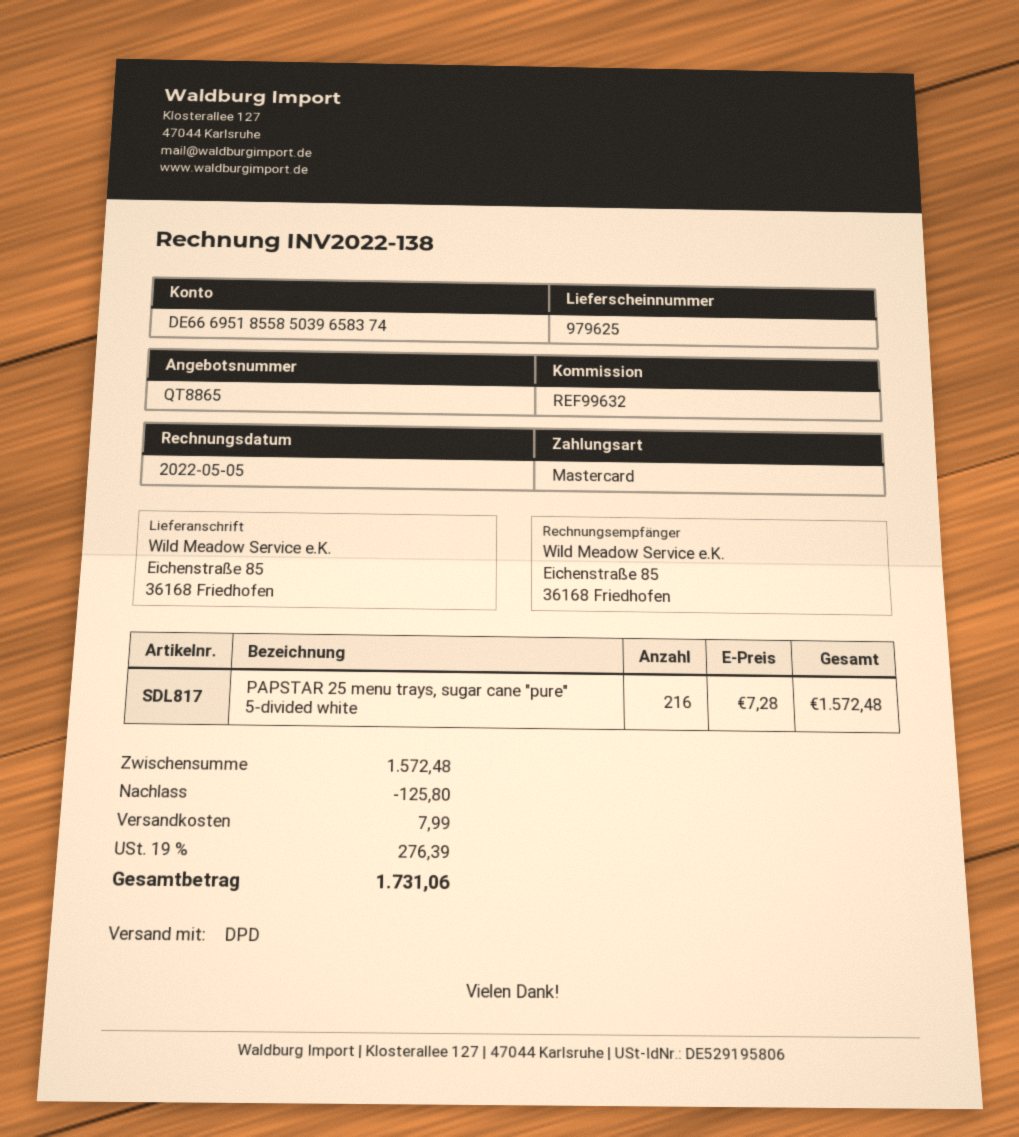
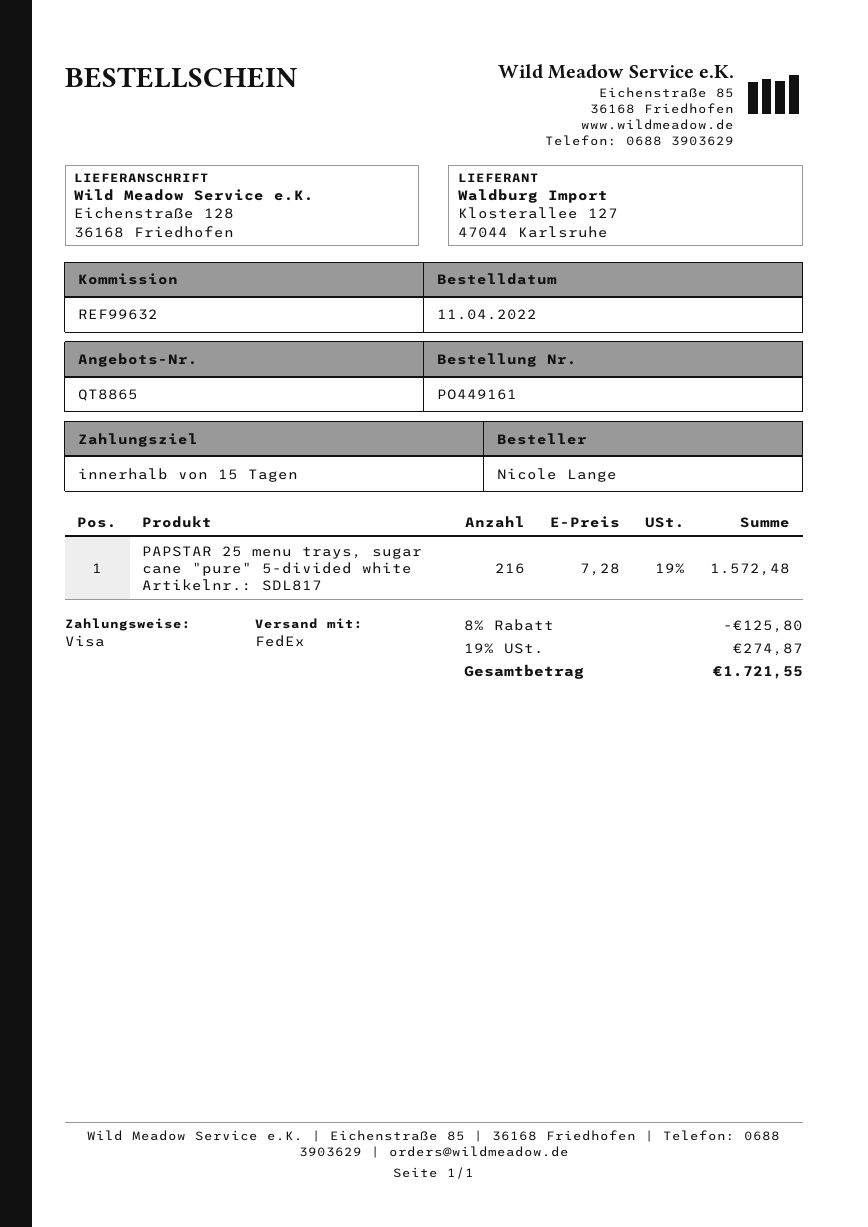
payment method: Mastercard -> Visa
shipping method: DPD -> FedEx
ship to: Eichenstraße 85, 36168 Friedhofen -> Eichenstraße 128, 36168 Friedhofen
shipping: 7.99 -> none
tax: 19% = 276.39 -> 19% = 274.87
total: 1731.06 -> 1721.55

